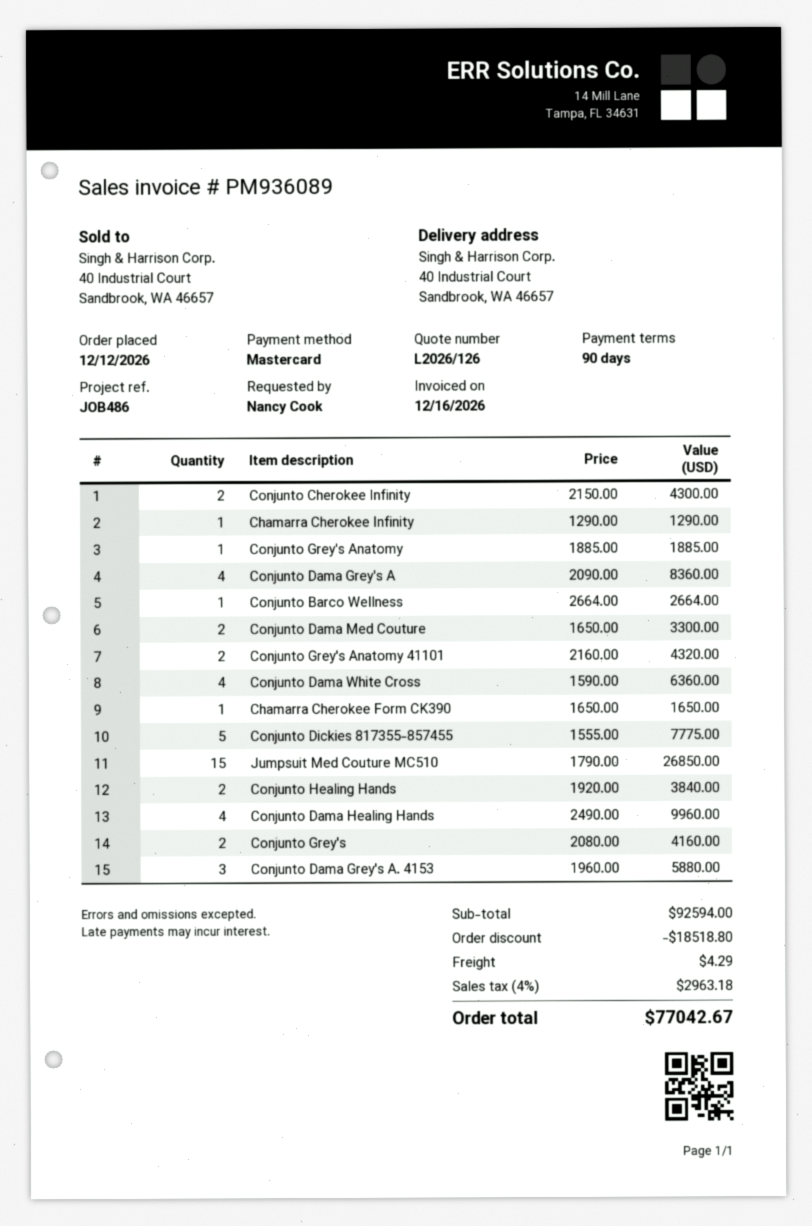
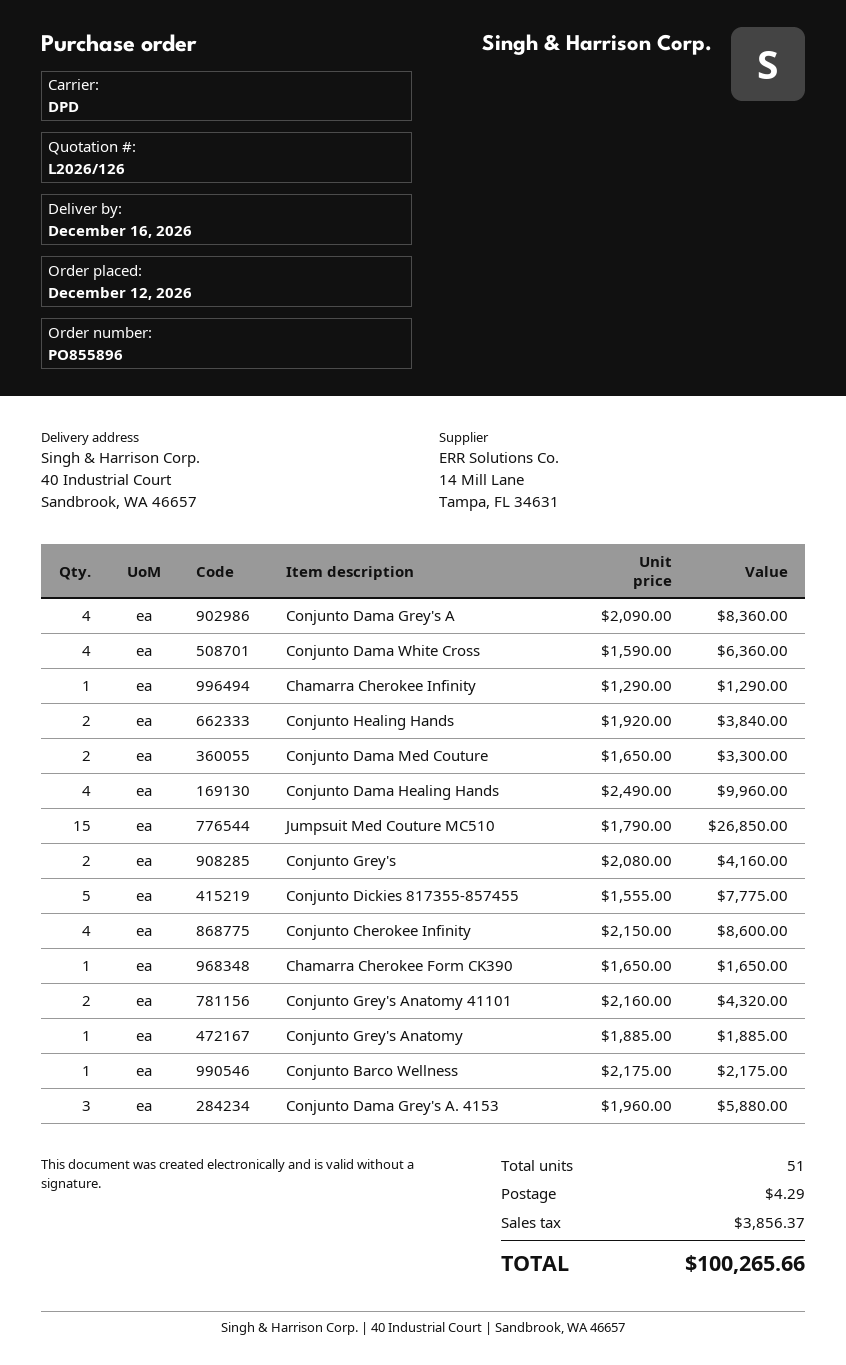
Conjunto Cherokee Infinity: 2 x 2150.00 = 4300.00 -> 4 x 2150.00 = 8600.00
Conjunto Barco Wellness: 1 x 2664.00 = 2664.00 -> 1 x 2175.00 = 2175.00
discount: 18518.80 -> none
tax: 2963.18 -> 3856.37
total: 77042.67 -> 100265.66

